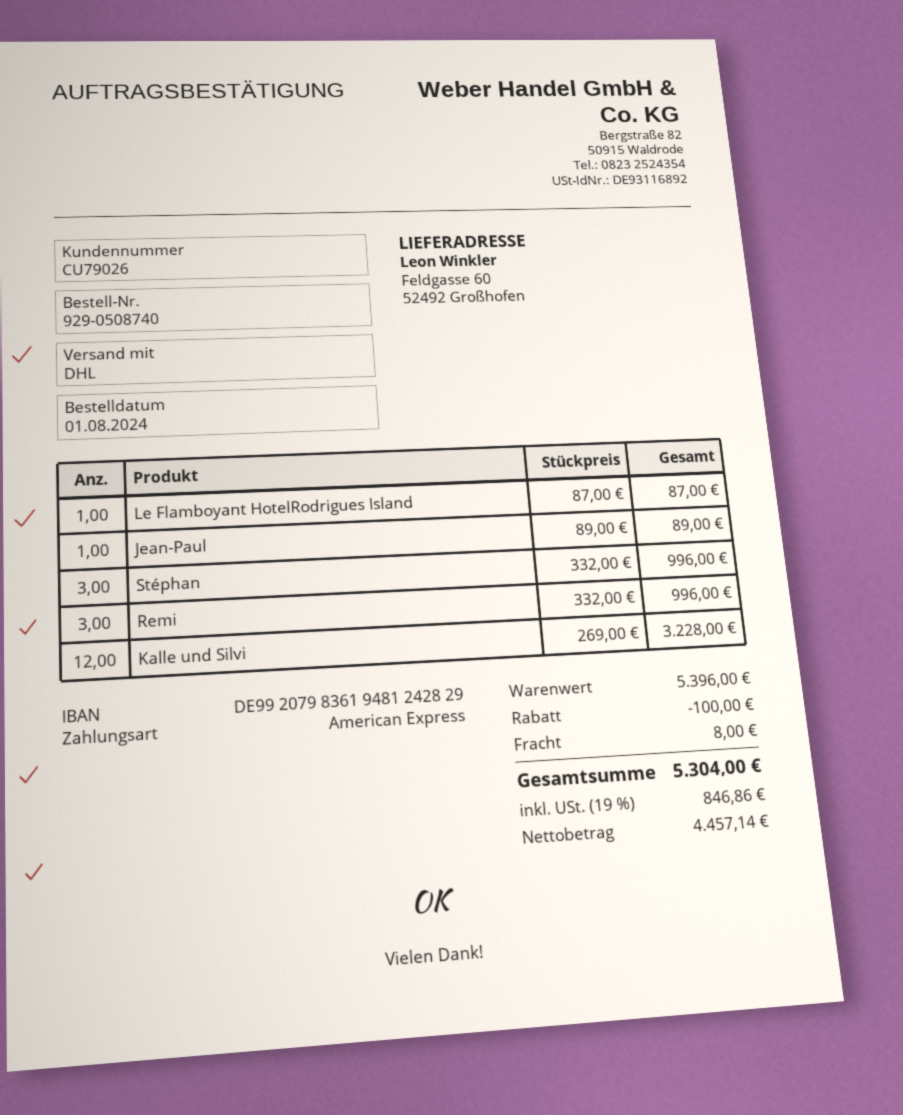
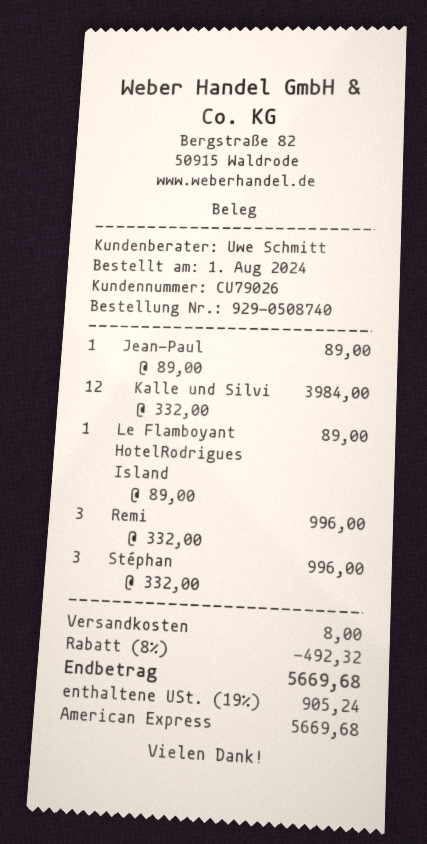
Le Flamboyant HotelRodrigues Island: 1 x 87.00 = 87.00 -> 1 x 89.00 = 89.00
Kalle und Silvi: 12 x 269.00 = 3228.00 -> 12 x 332.00 = 3984.00
discount: 100.00 -> 492.32
tax: 19% = 846.86 -> 19% = 905.24
total: 5304.00 -> 5669.68

